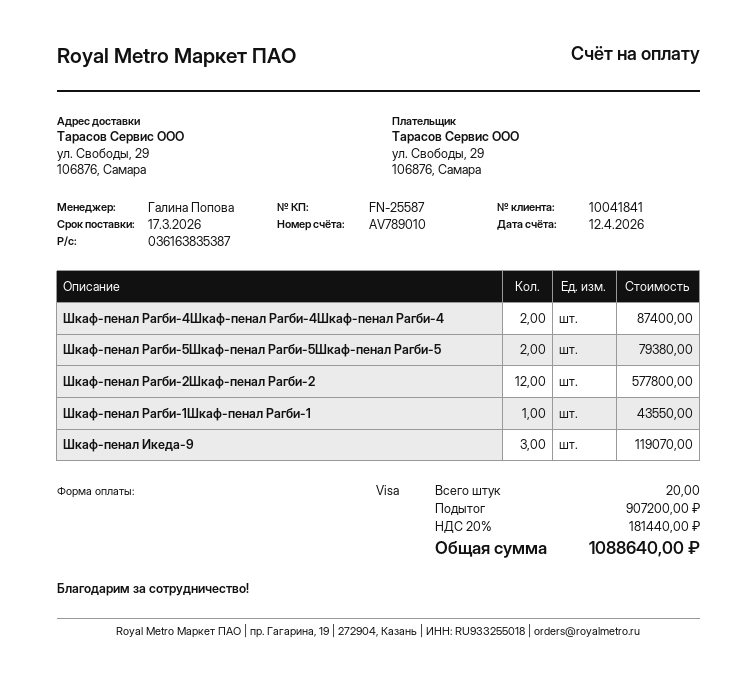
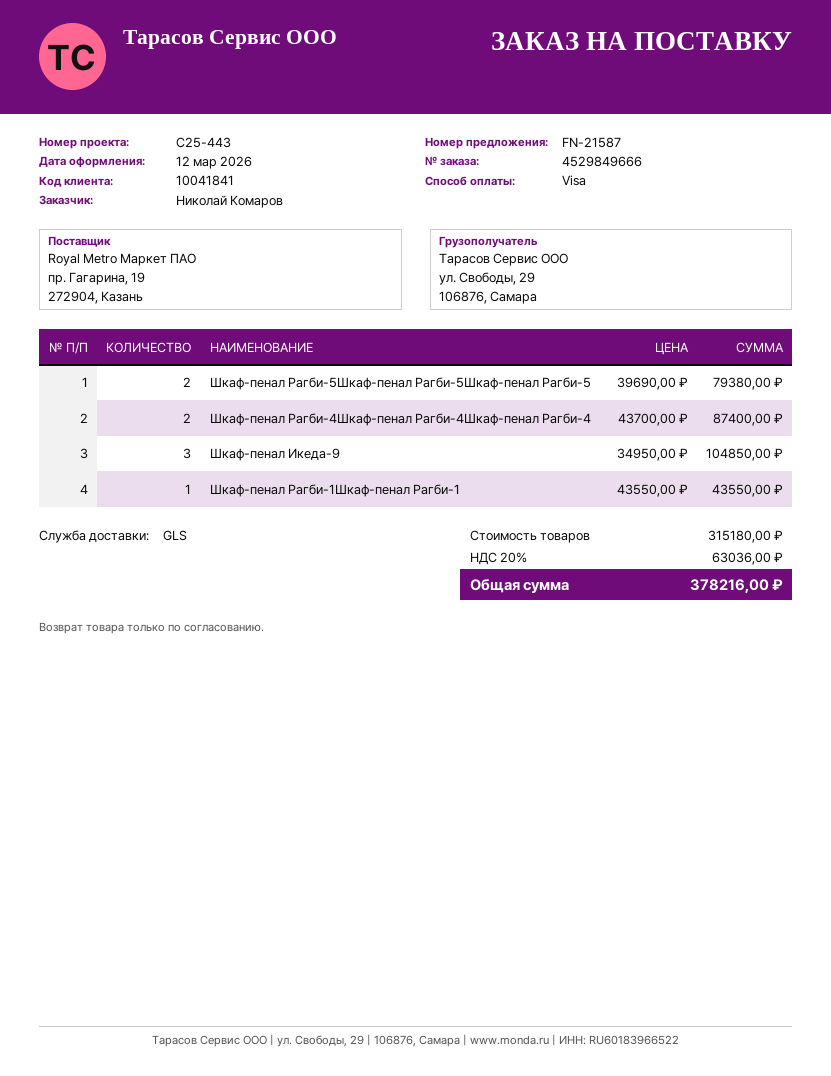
quote number: FN-25587 -> FN-21587
Шкаф-пенал Рагби-2Шкаф-пенал Рагби-2: 12 for 577800.00 -> none
Шкаф-пенал Икеда-9: 3 for 119070.00 -> 3 for 104850.00
subtotal: 907200.00 -> 315180.00
tax: 20% = 181440.00 -> 20% = 63036.00
total: 1088640.00 -> 378216.00

